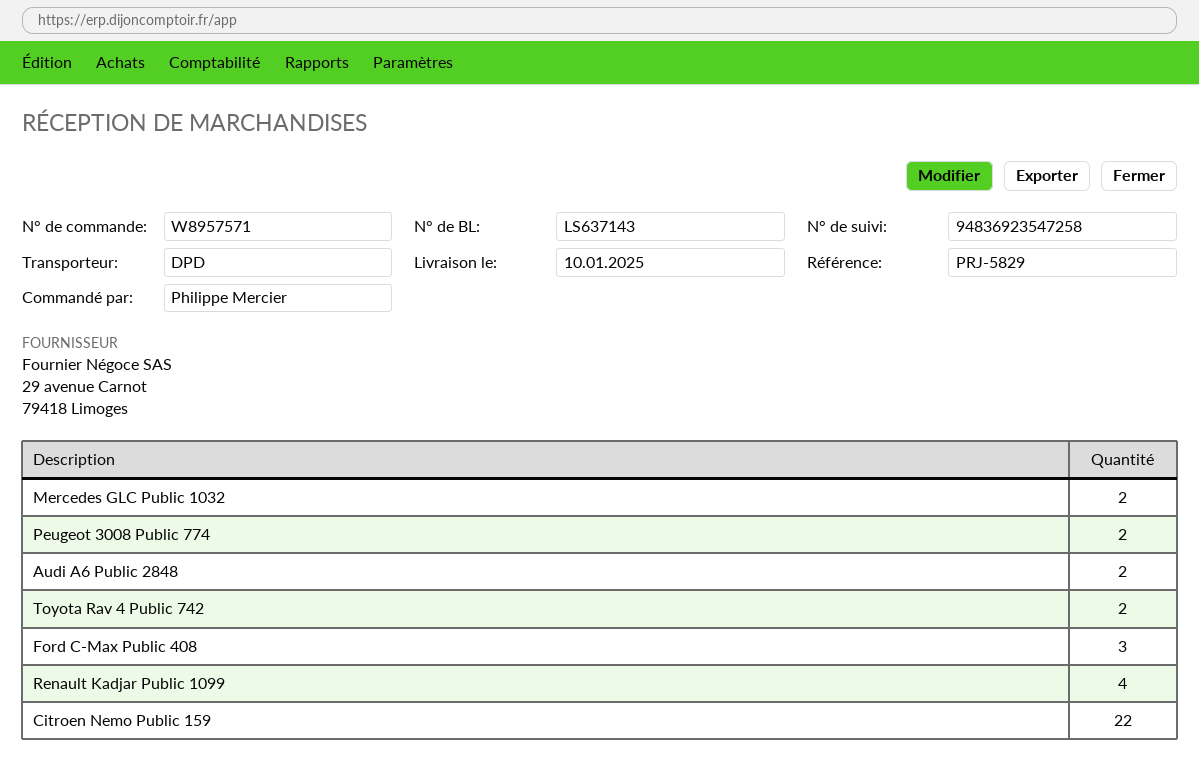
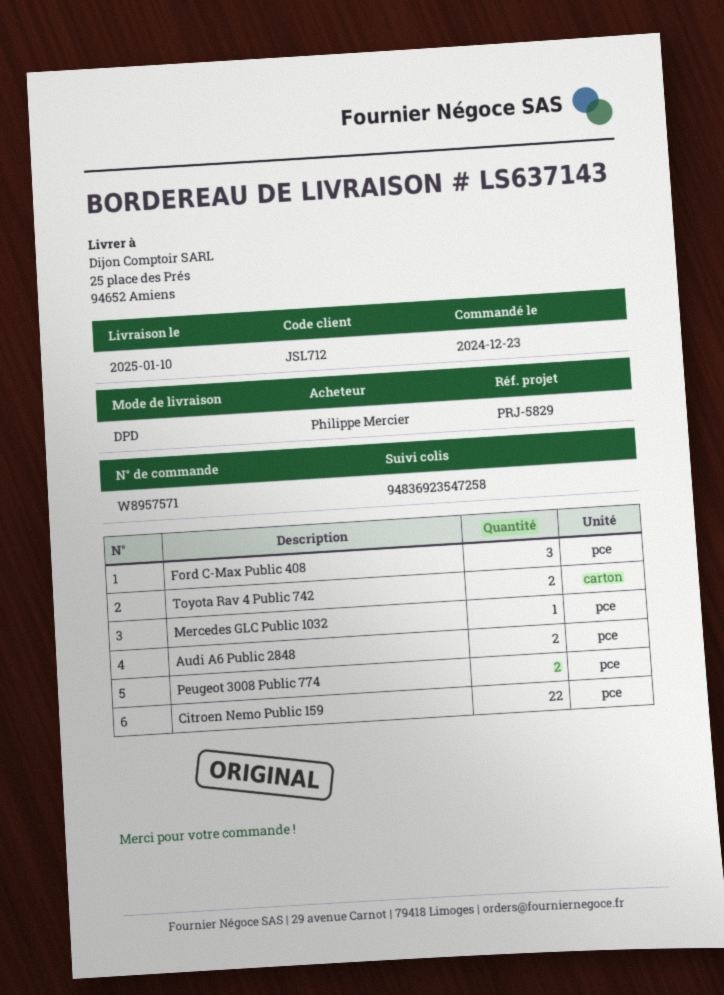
Mercedes GLC Public 1032: 2 -> 1
Renault Kadjar Public 1099: 4 -> none

